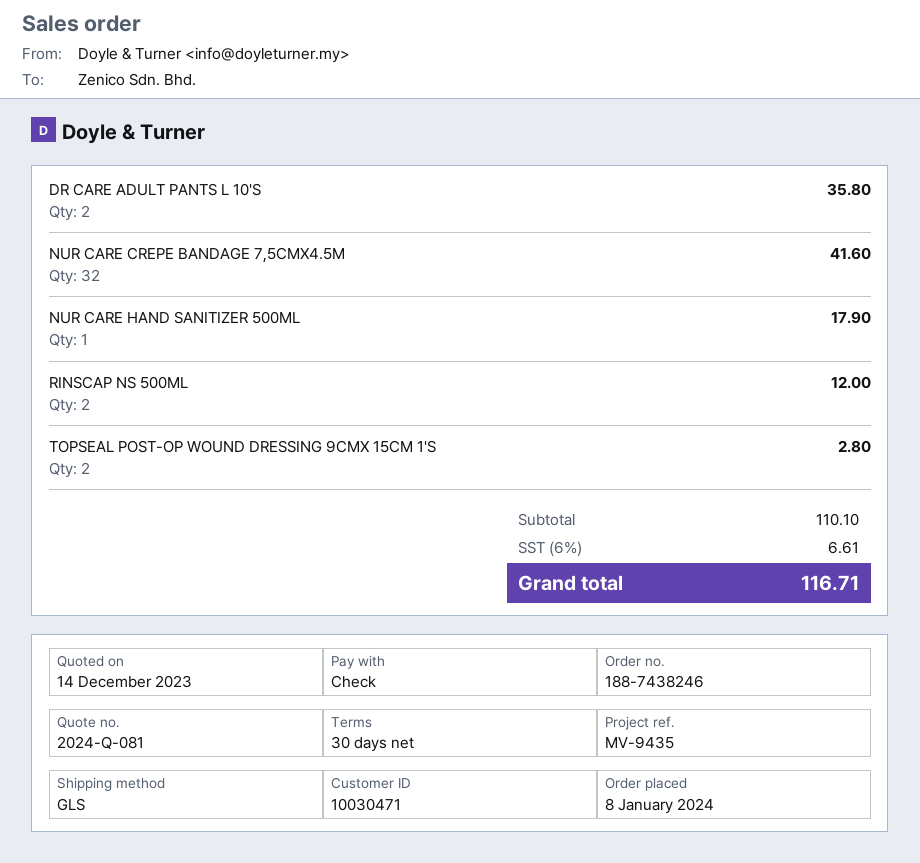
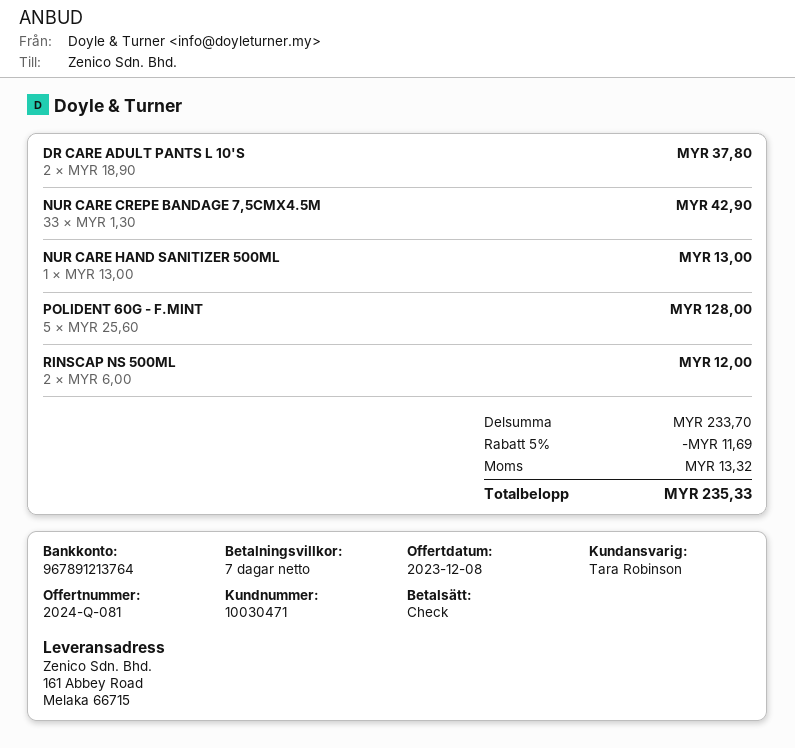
quote date: 2023-12-14 -> 2023-12-08
payment terms: 30 days -> 7 days
DR CARE ADULT PANTS L 10'S: 2 for 35.80 -> 2 for 37.80
NUR CARE CREPE BANDAGE 7,5CMX4.5M: 32 for 41.60 -> 33 for 42.90
NUR CARE HAND SANITIZER 500ML: 1 for 17.90 -> 1 for 13.00
TOPSEAL POST-OP WOUND DRESSING 9CMX 15CM 1'S: 2 for 2.80 -> none
POLIDENT 60G - F.MINT: none -> 5 for 128.00
subtotal: 110.10 -> 233.70
discount: none -> 5% = 11.69
tax: 6.61 -> 13.32
total: 116.71 -> 235.33

